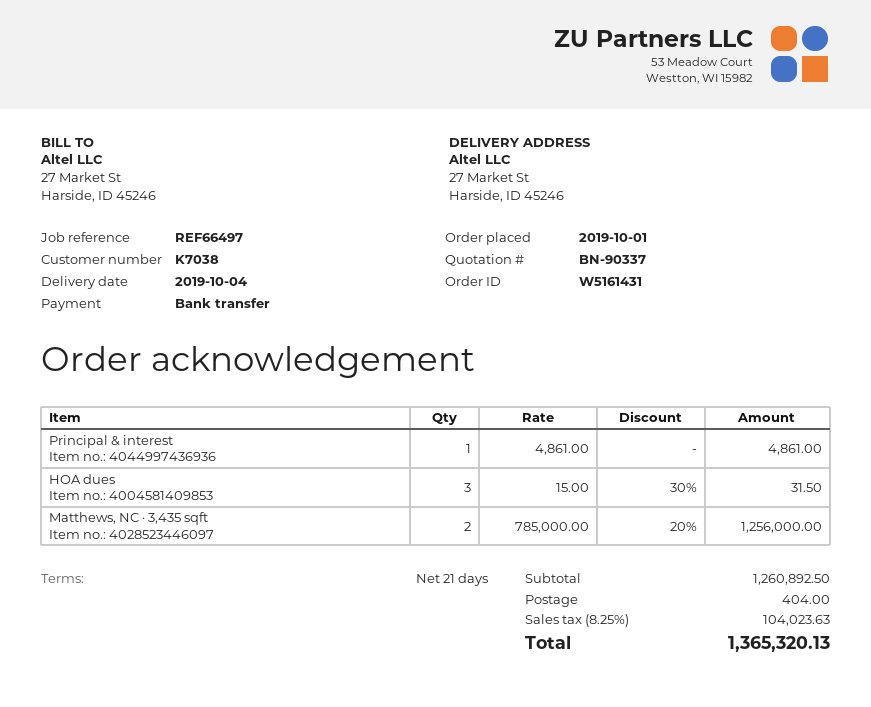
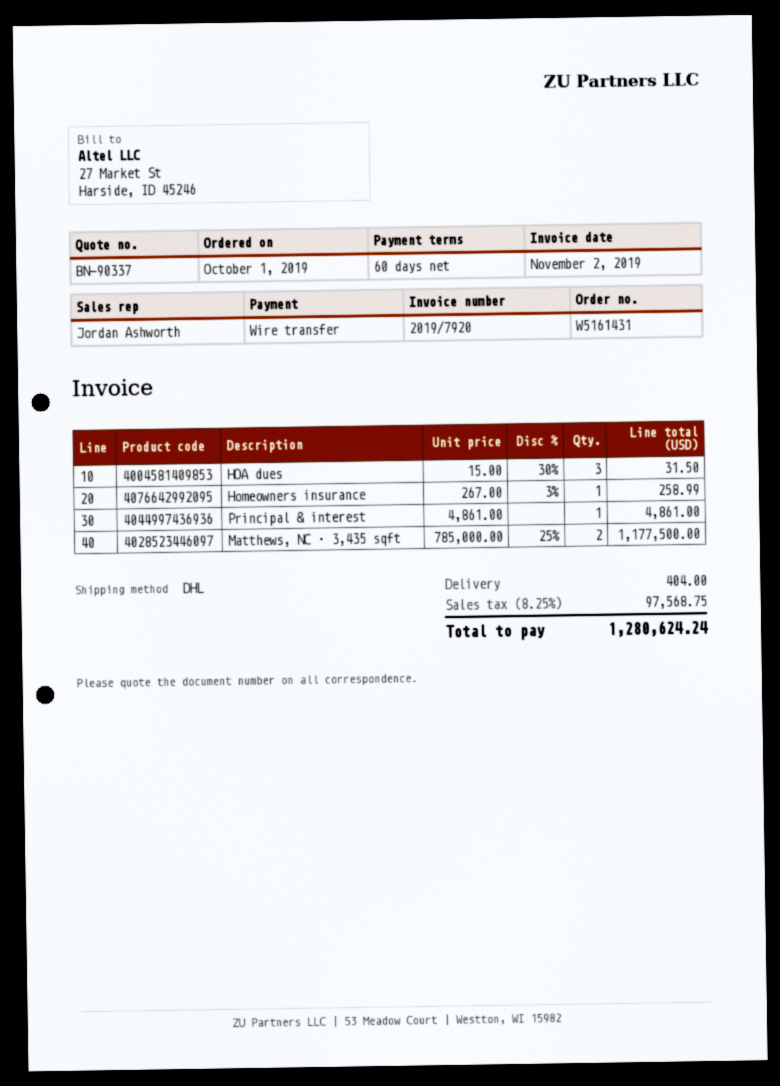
payment terms: 21 days -> 60 days
Matthews, NC · 3,435 sqft: 2 x 785000.00 - 20% = 1256000.00 -> 2 x 785000.00 - 25% = 1177500.00
Homeowners insurance: none -> 1 x 267.00 - 3% = 258.99
tax: 8.25% = 104023.63 -> 8.25% = 97568.75
total: 1365320.13 -> 1280624.24

